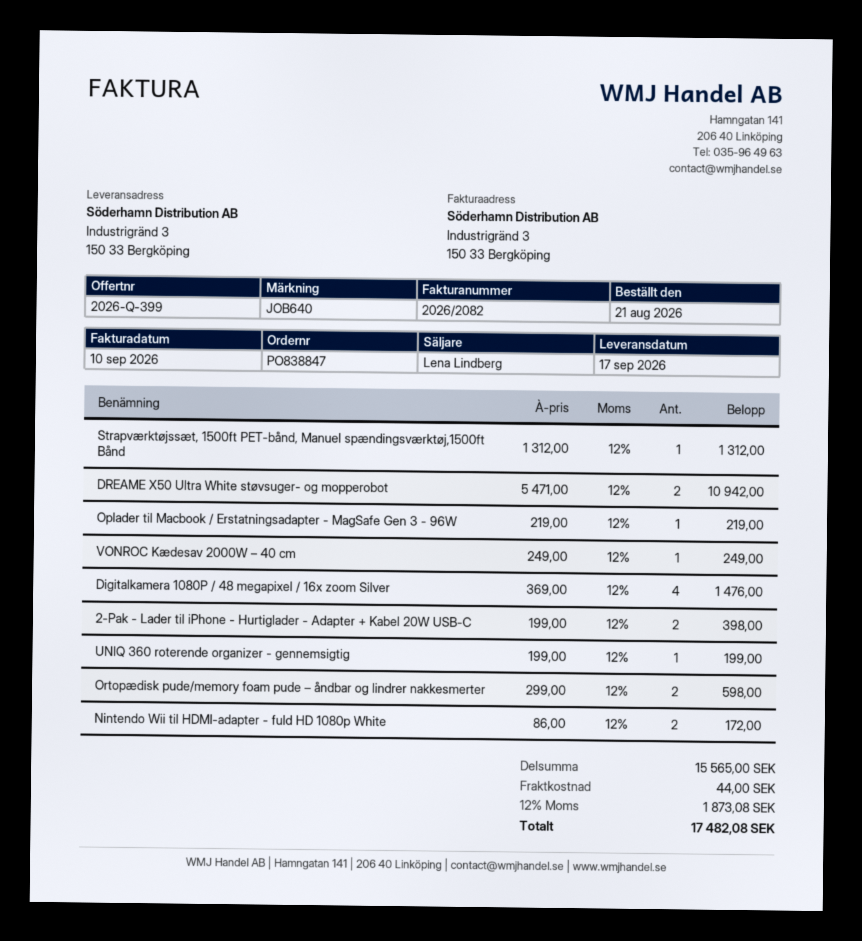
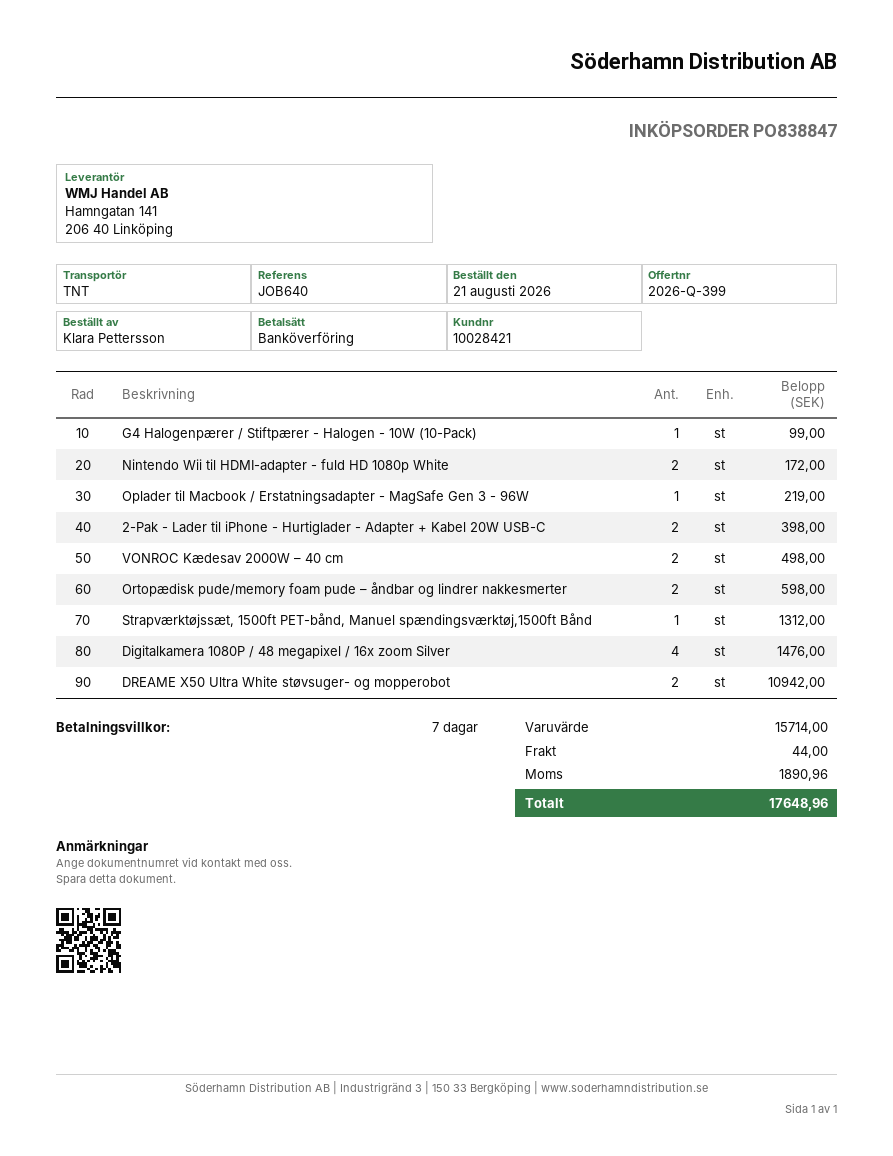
VONROC Kædesav 2000W – 40 cm: 1 for 249.00 -> 2 for 498.00
UNIQ 360 roterende organizer - gennemsigtig: 1 for 199.00 -> none
G4 Halogenpærer / Stiftpærer - Halogen - 10W (10-Pack): none -> 1 for 99.00
subtotal: 15565.00 -> 15714.00
tax: 1873.08 -> 1890.96
total: 17482.08 -> 17648.96

